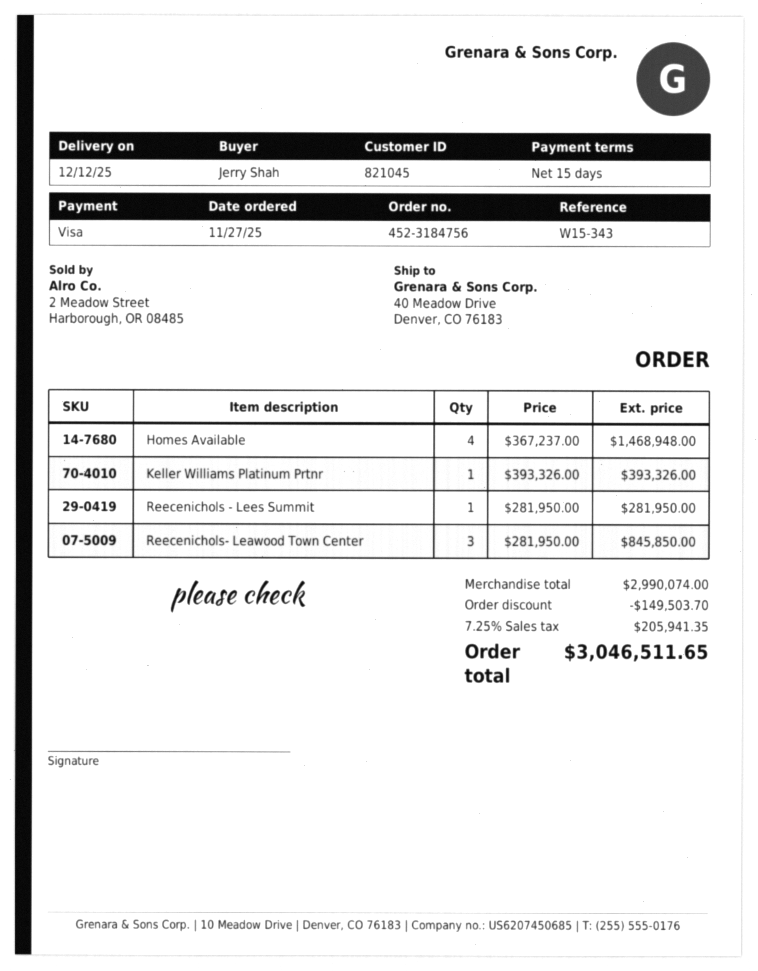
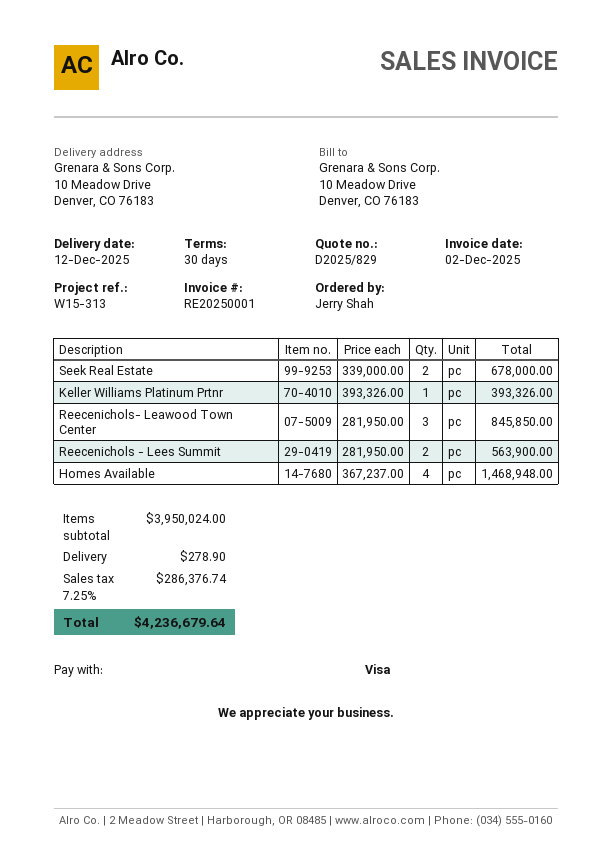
payment terms: 15 days -> 30 days
reference: W15-343 -> W15-313
ship to: 40 Meadow Drive, Denver, CO 76183 -> 10 Meadow Drive, Denver, CO 76183
Reecenichols - Lees Summit: 1 x 281950.00 = 281950.00 -> 2 x 281950.00 = 563900.00
Seek Real Estate: none -> 2 x 339000.00 = 678000.00
subtotal: 2990074.00 -> 3950024.00
discount: 149503.70 -> none
shipping: none -> 278.90
tax: 7.25% = 205941.35 -> 7.25% = 286376.74
total: 3046511.65 -> 4236679.64

